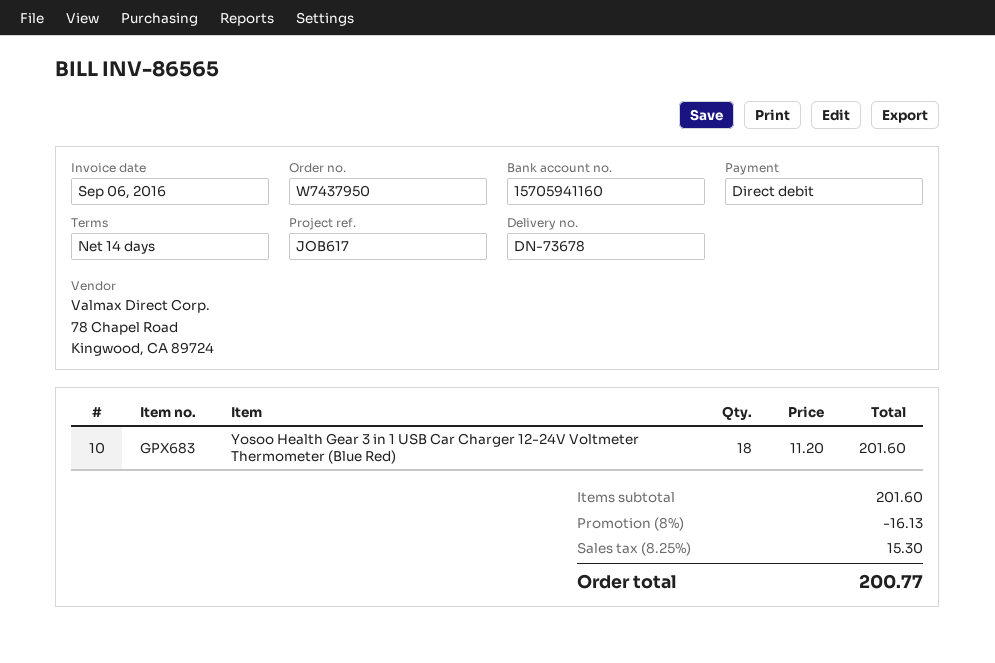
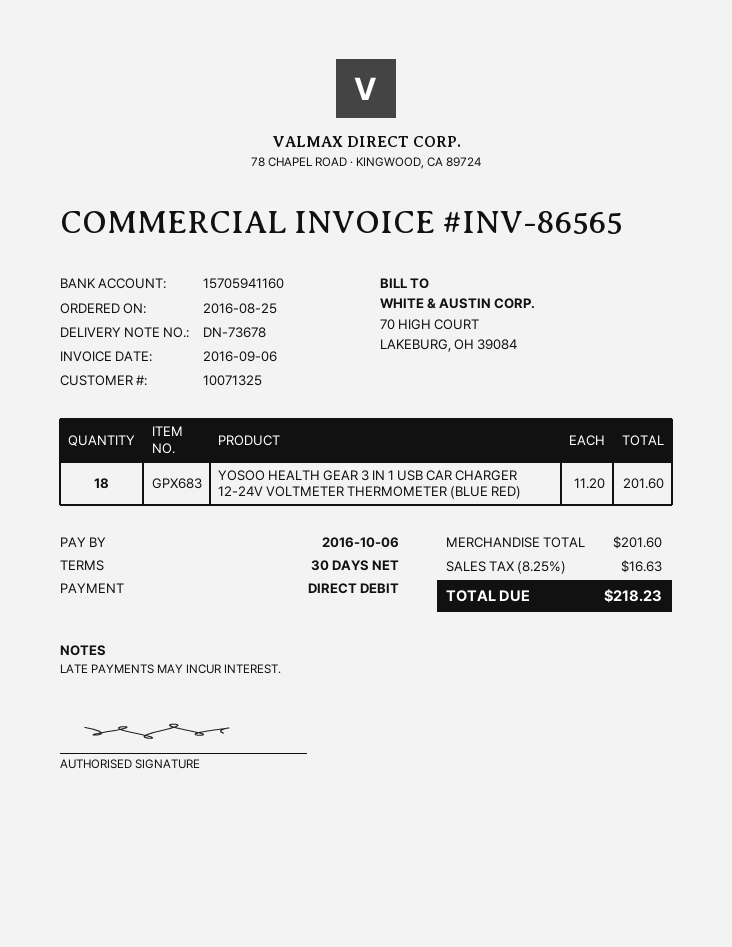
payment terms: 14 days -> 30 days
discount: 8% = 16.13 -> none
tax: 8.25% = 15.30 -> 8.25% = 16.63
total: 200.77 -> 218.23

